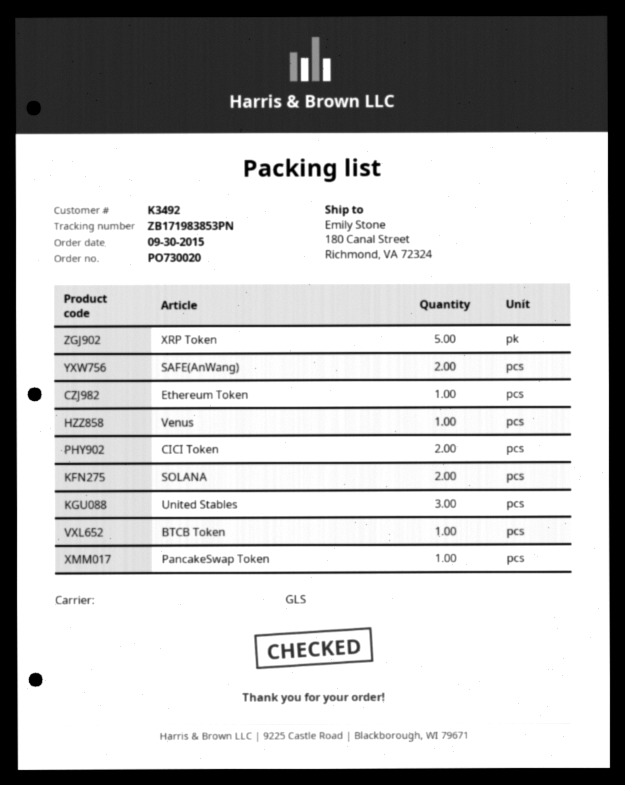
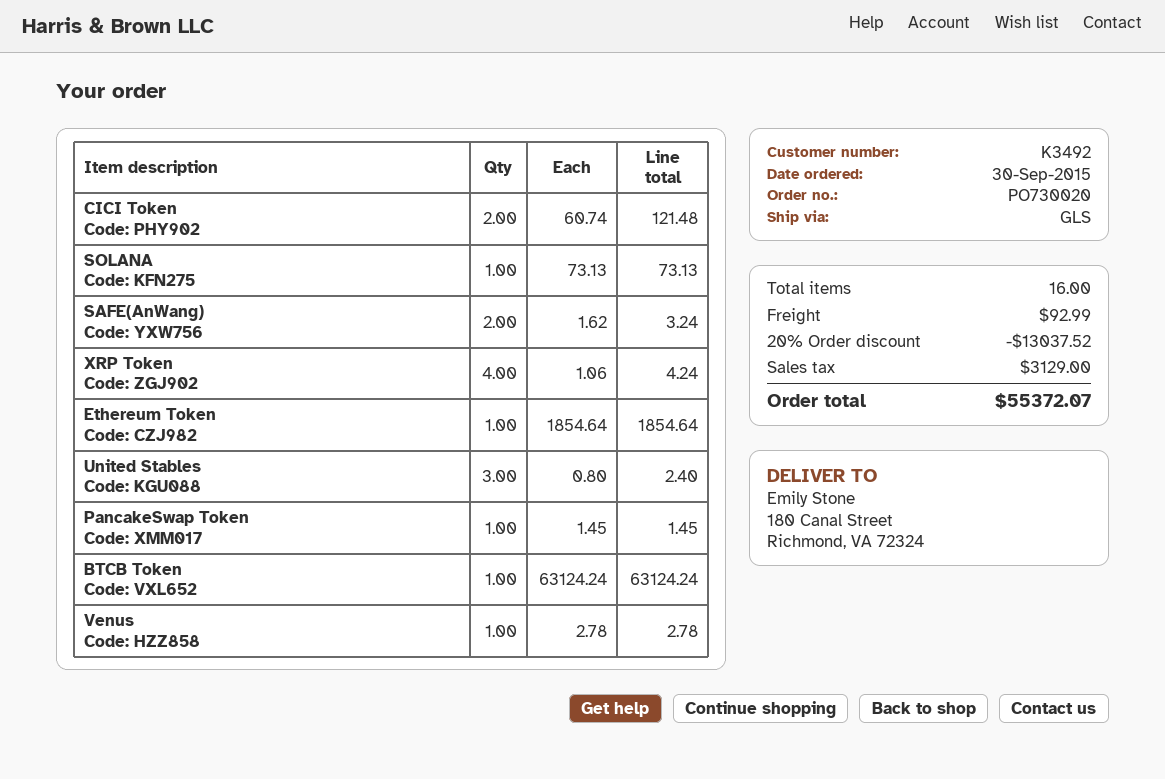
XRP Token: 5 -> 4
SOLANA: 2 -> 1

